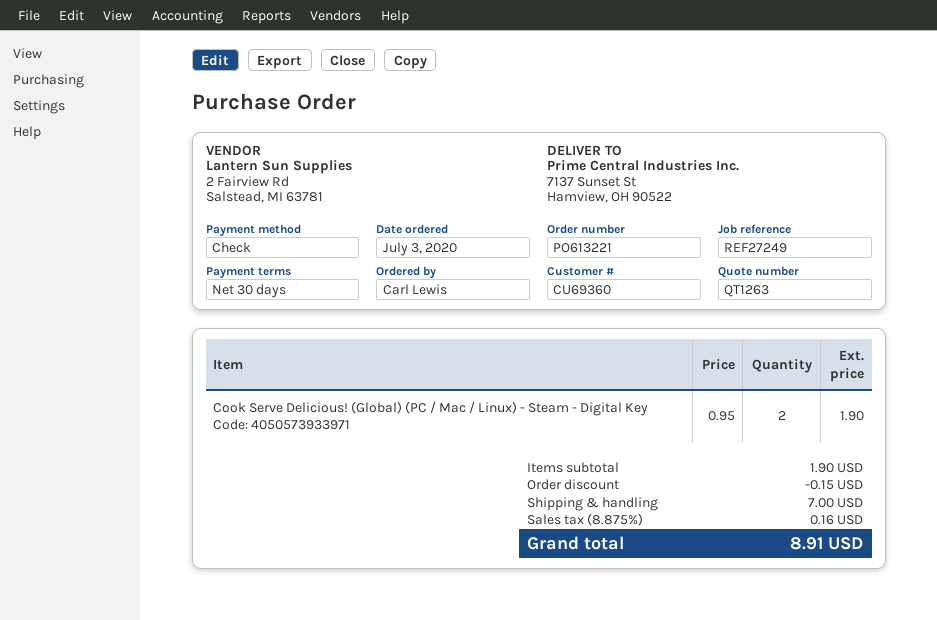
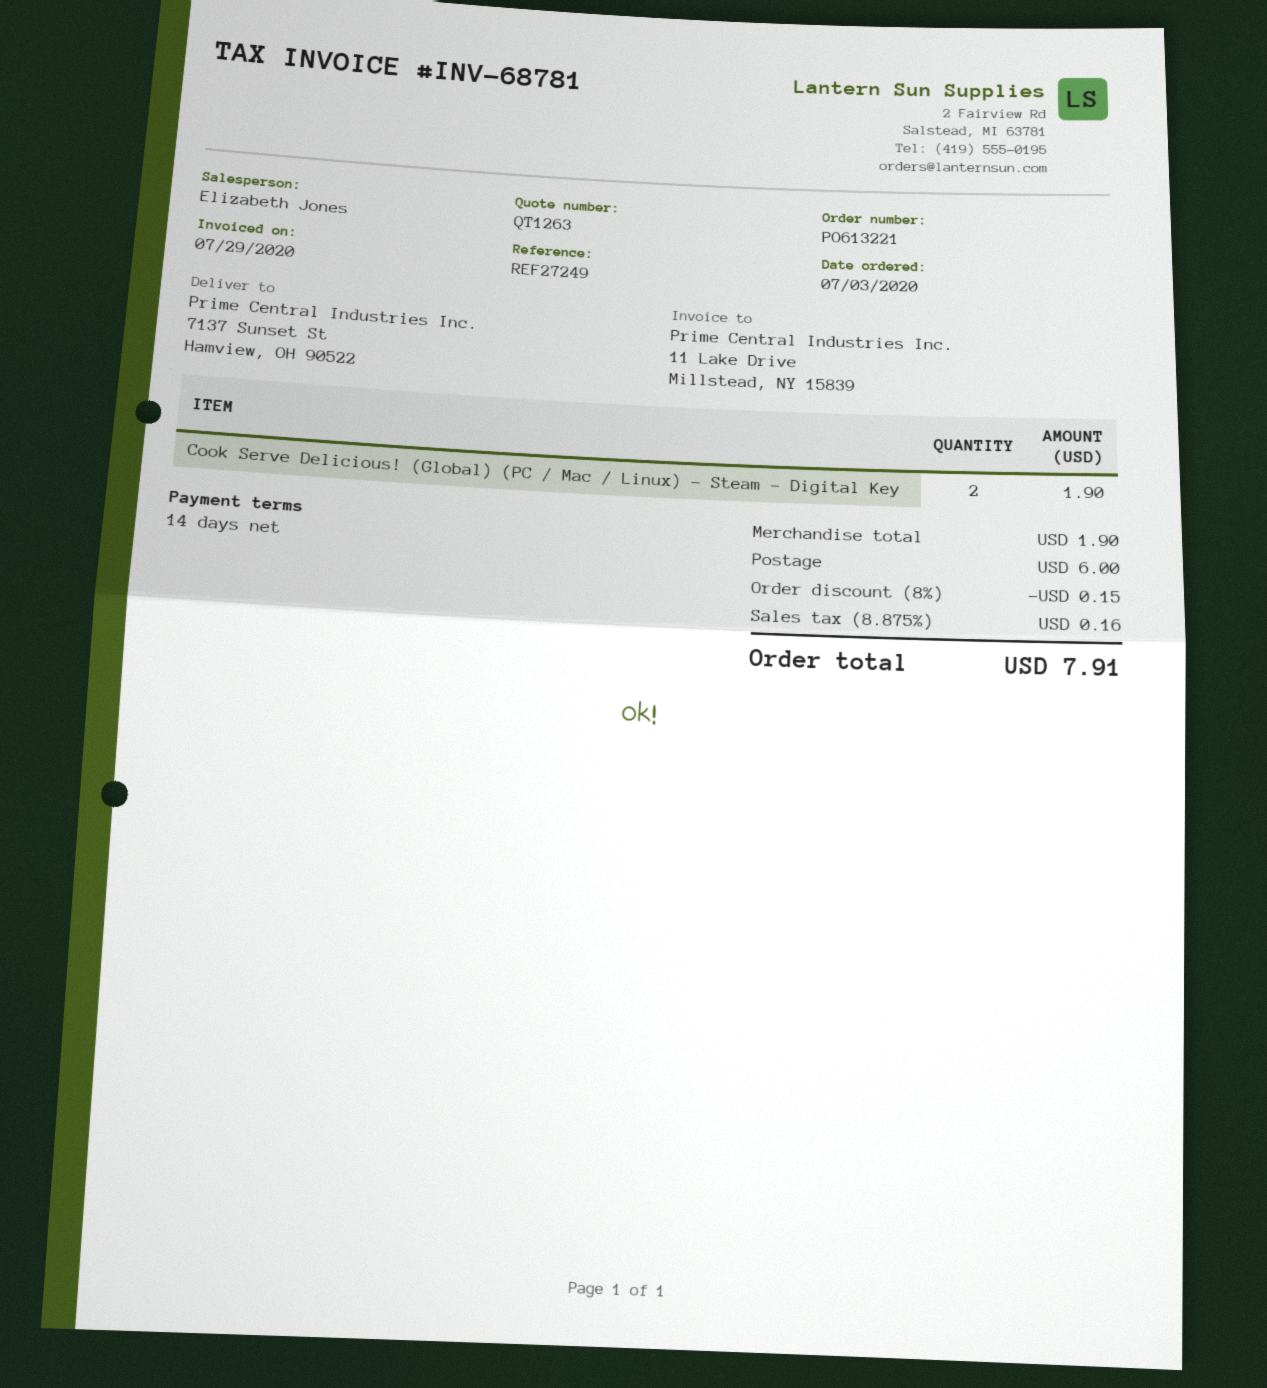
payment terms: 30 days -> 14 days
shipping: 7.00 -> 6.00
total: 8.91 -> 7.91

